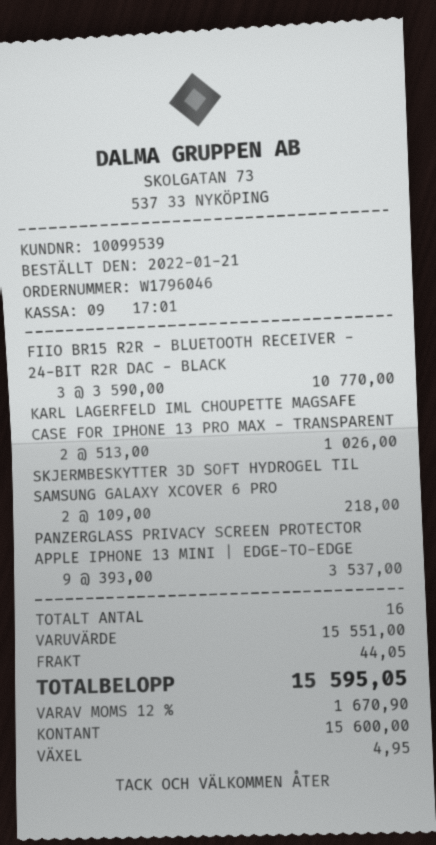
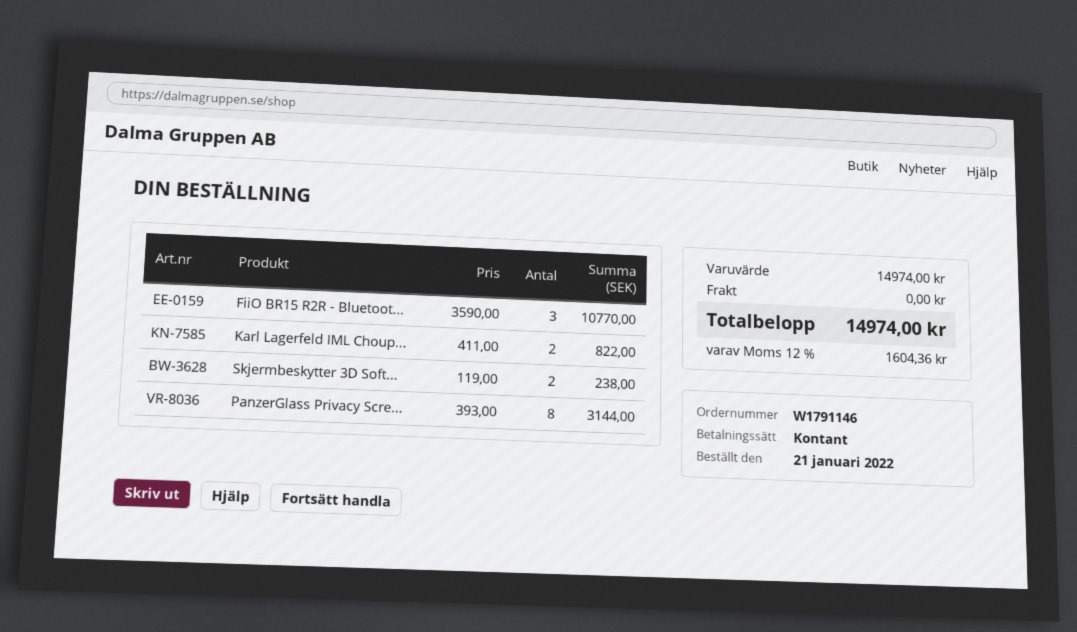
order number: W1796046 -> W1791146
KARL LAGERFELD IML CHOUPETTE MAGSAFE CASE FOR IPHONE 13 PRO MAX - TRANSPARENT: 2 x 513.00 = 1026.00 -> 2 x 411.00 = 822.00
SKJERMBESKYTTER 3D SOFT HYDROGEL TIL SAMSUNG GALAXY XCOVER 6 PRO: 2 x 109.00 = 218.00 -> 2 x 119.00 = 238.00
PANZERGLASS PRIVACY SCREEN PROTECTOR APPLE IPHONE 13 MINI | EDGE-TO-EDGE: 9 x 393.00 = 3537.00 -> 8 x 393.00 = 3144.00
subtotal: 15551.00 -> 14974.00
shipping: 44.05 -> 0.00
tax: 12% = 1670.90 -> 12% = 1604.36
total: 15595.05 -> 14974.00

